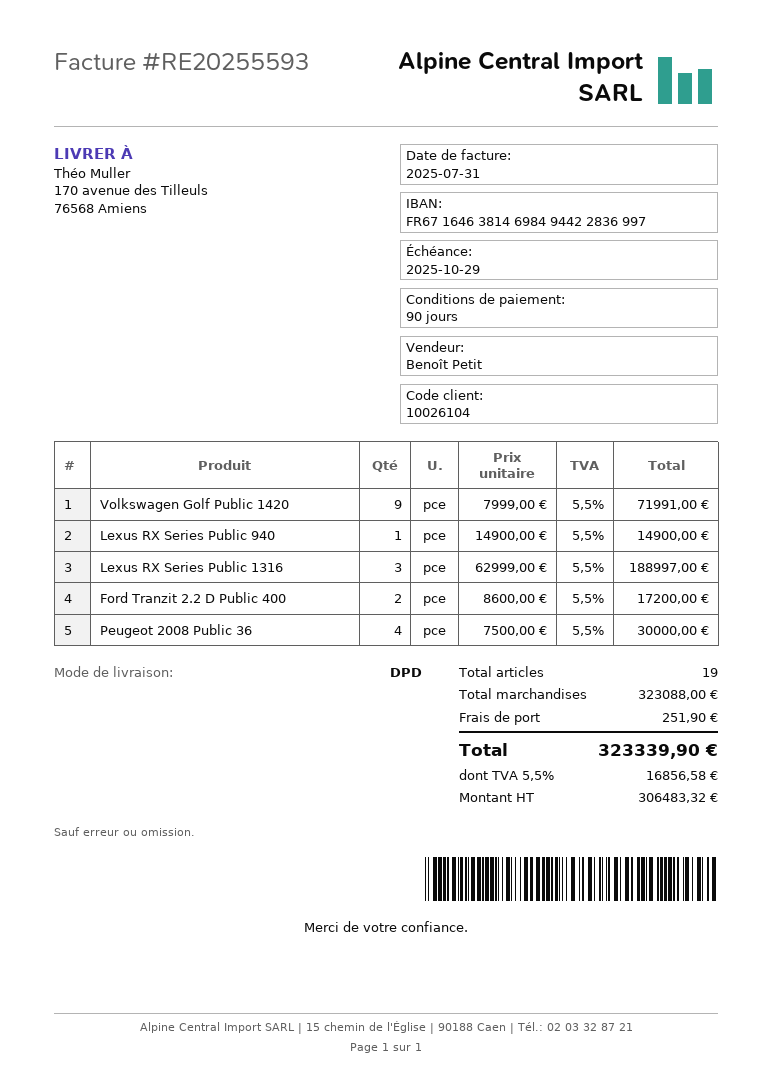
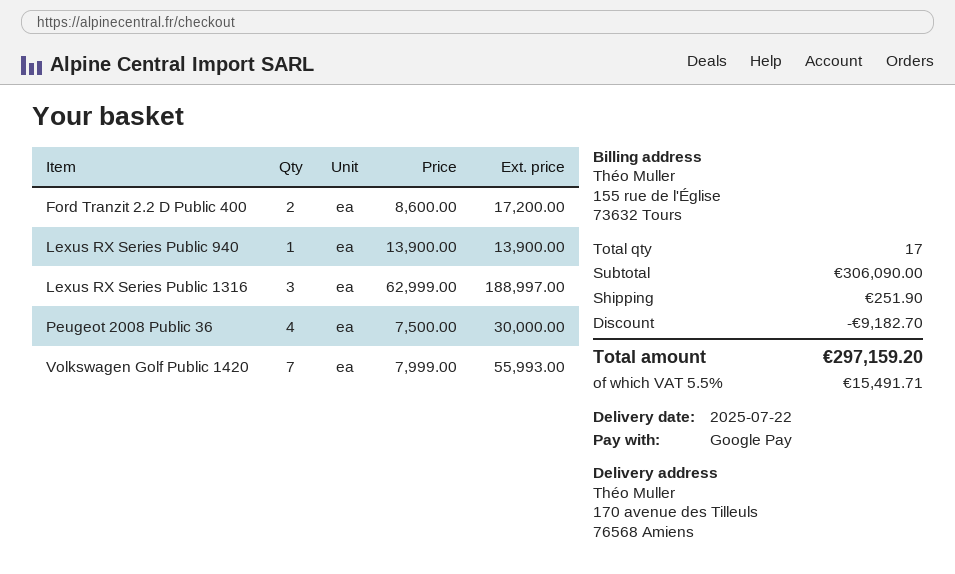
Volkswagen Golf Public 1420: 9 x 7999.00 = 71991.00 -> 7 x 7999.00 = 55993.00
Lexus RX Series Public 940: 1 x 14900.00 = 14900.00 -> 1 x 13900.00 = 13900.00
total quantity: 19 -> 17
subtotal: 323088.00 -> 306090.00
discount: none -> 9182.70
tax: 5.5% = 16856.58 -> 5.5% = 15491.71
total: 323339.90 -> 297159.20

